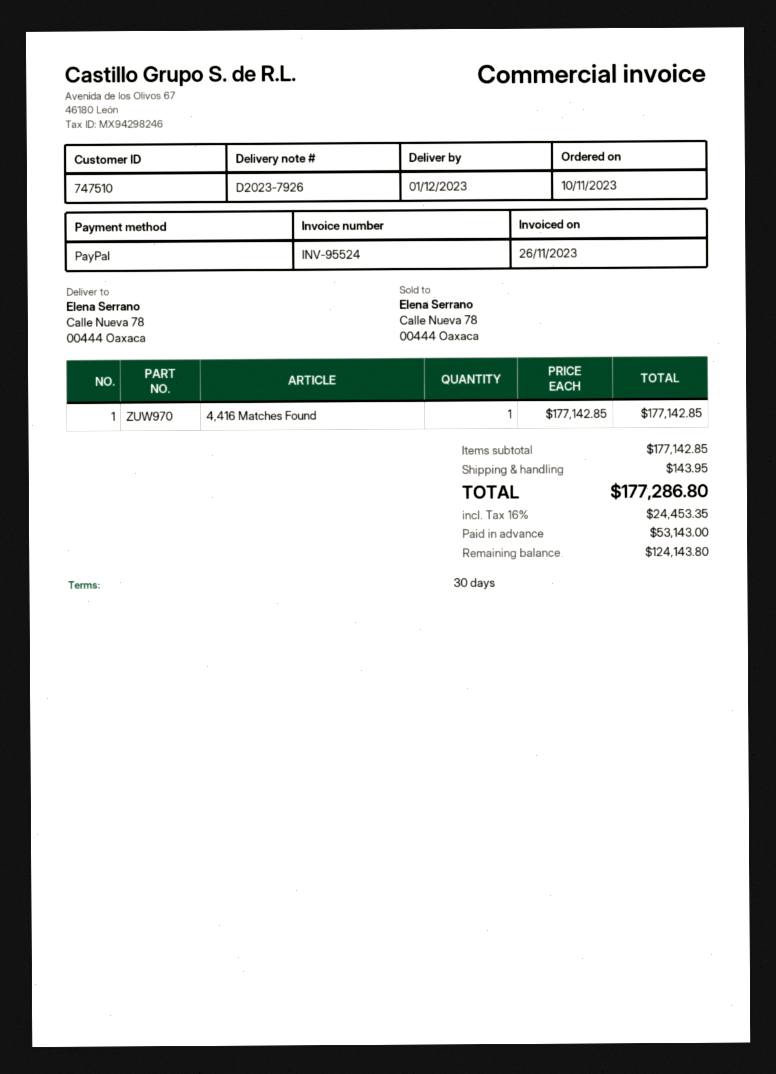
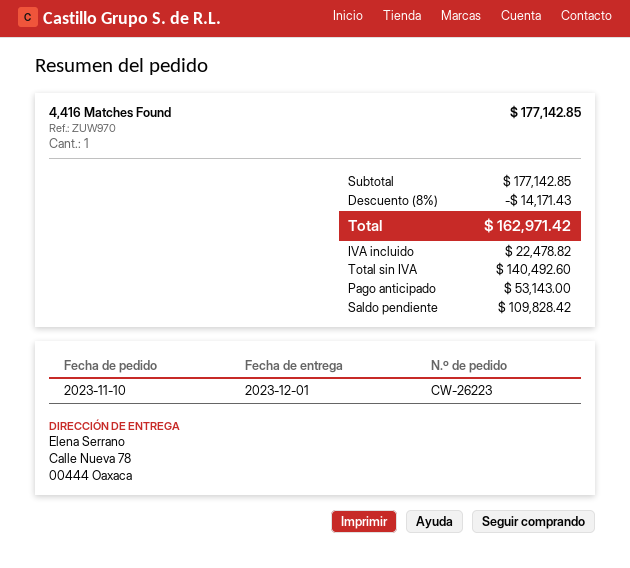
discount: none -> 8% = 14171.43
shipping: 143.95 -> none
tax: 24453.35 -> 22478.82
total: 177286.80 -> 162971.42
balance: 124143.80 -> 109828.42

